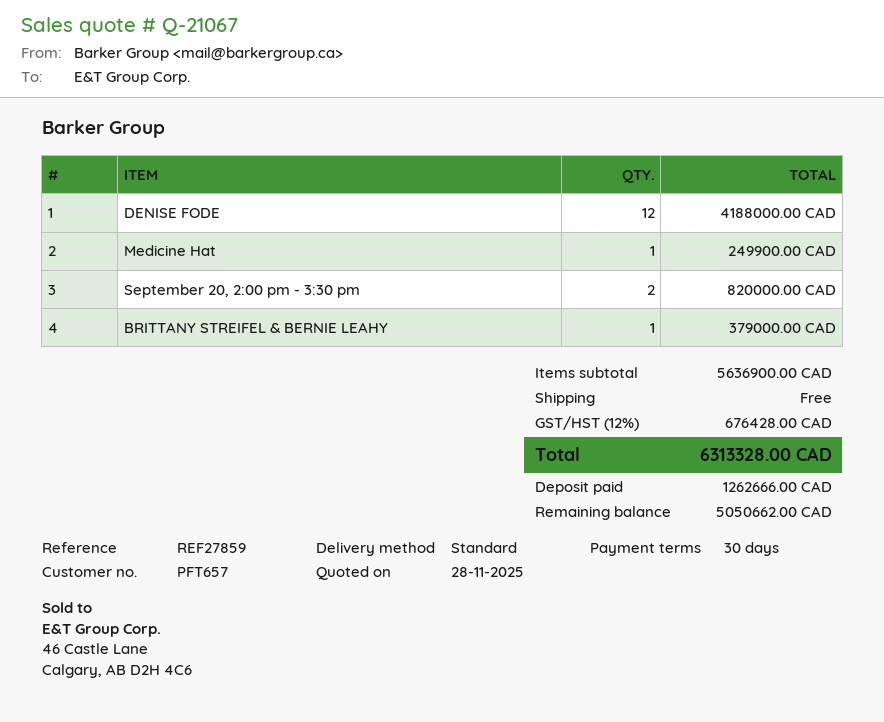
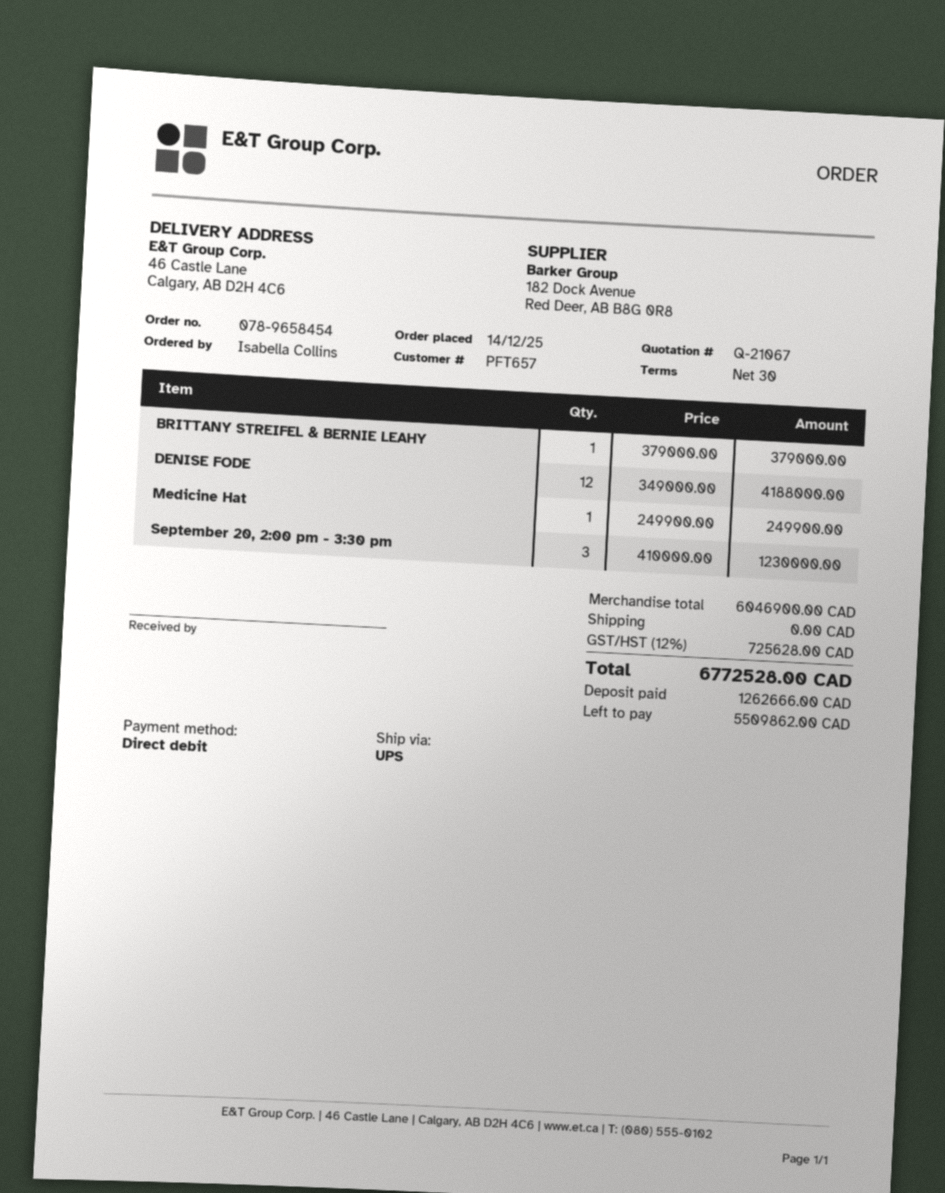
shipping method: standard -> UPS
September 20, 2:00 pm - 3:30 pm: 2 for 820000.00 -> 3 for 1230000.00
subtotal: 5636900.00 -> 6046900.00
tax: 12% = 676428.00 -> 12% = 725628.00
total: 6313328.00 -> 6772528.00
balance: 5050662.00 -> 5509862.00

